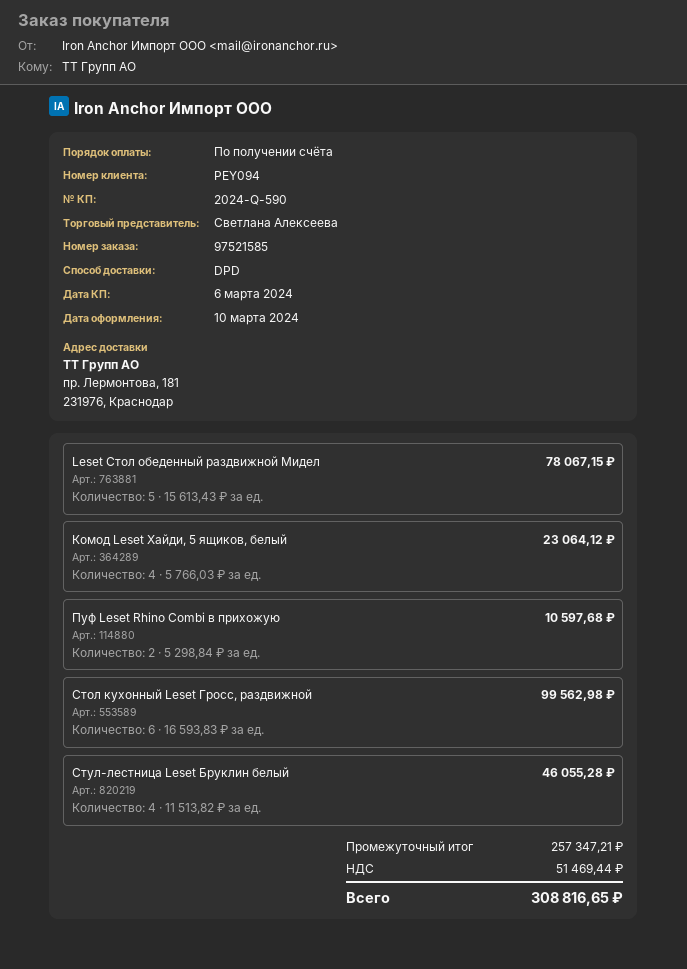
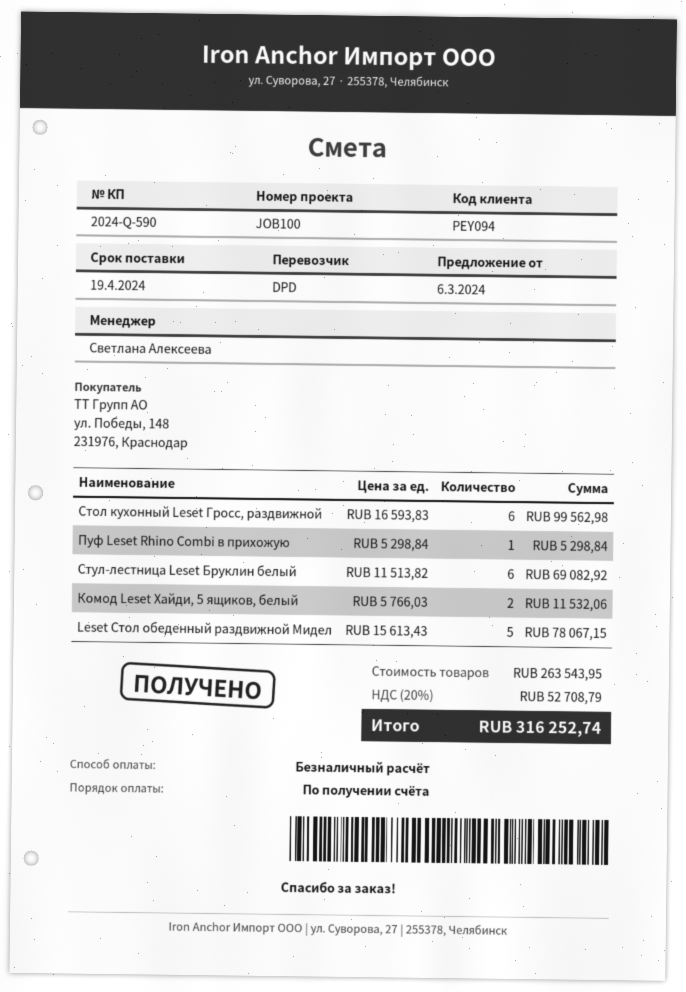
Комод Leset Хайди, 5 ящиков, белый: 4 x 5766.03 = 23064.12 -> 2 x 5766.03 = 11532.06
Пуф Leset Rhino Combi в прихожую: 2 x 5298.84 = 10597.68 -> 1 x 5298.84 = 5298.84
Стул-лестница Leset Бруклин белый: 4 x 11513.82 = 46055.28 -> 6 x 11513.82 = 69082.92
subtotal: 257347.21 -> 263543.95
tax: 51469.44 -> 52708.79
total: 308816.65 -> 316252.74

